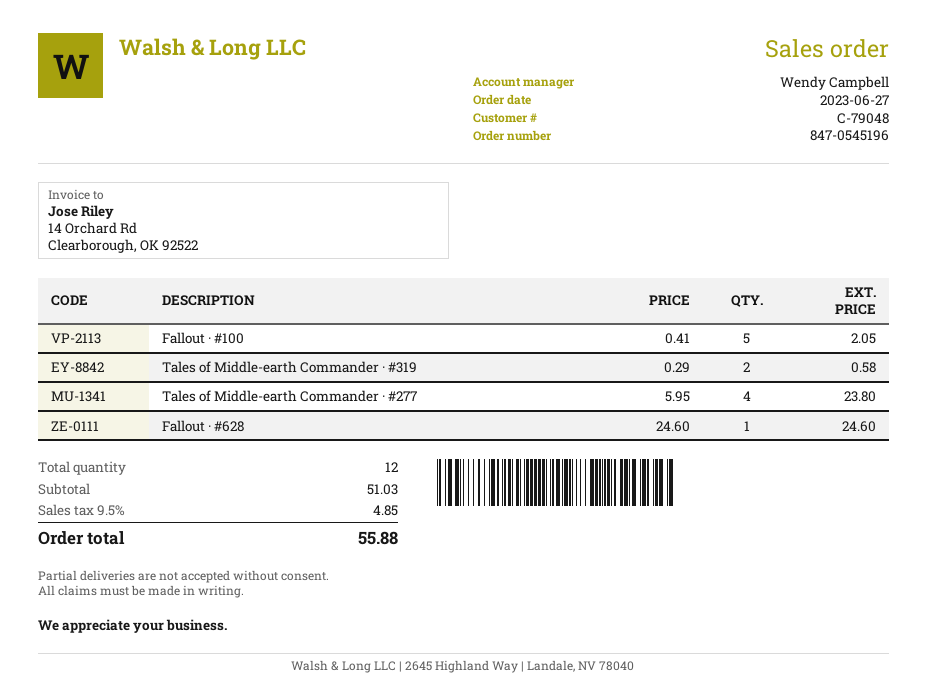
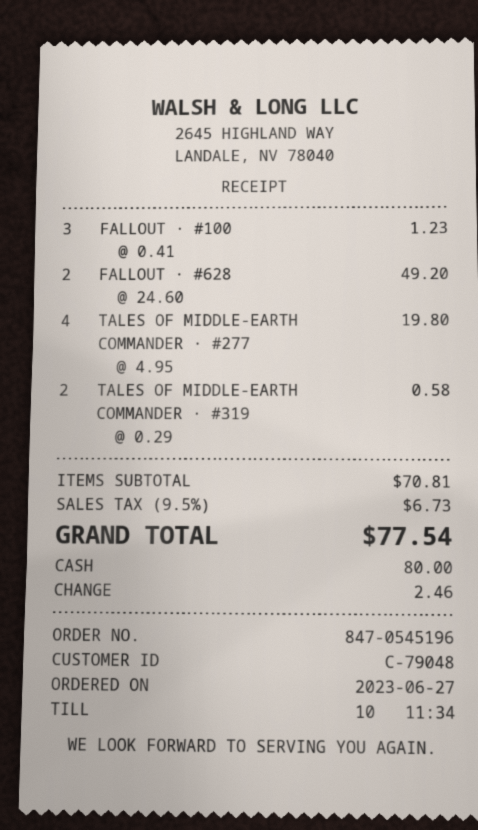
Fallout · #100: 5 x 0.41 = 2.05 -> 3 x 0.41 = 1.23
Tales of Middle-earth Commander · #277: 4 x 5.95 = 23.80 -> 4 x 4.95 = 19.80
Fallout · #628: 1 x 24.60 = 24.60 -> 2 x 24.60 = 49.20
subtotal: 51.03 -> 70.81
tax: 9.5% = 4.85 -> 9.5% = 6.73
total: 55.88 -> 77.54

